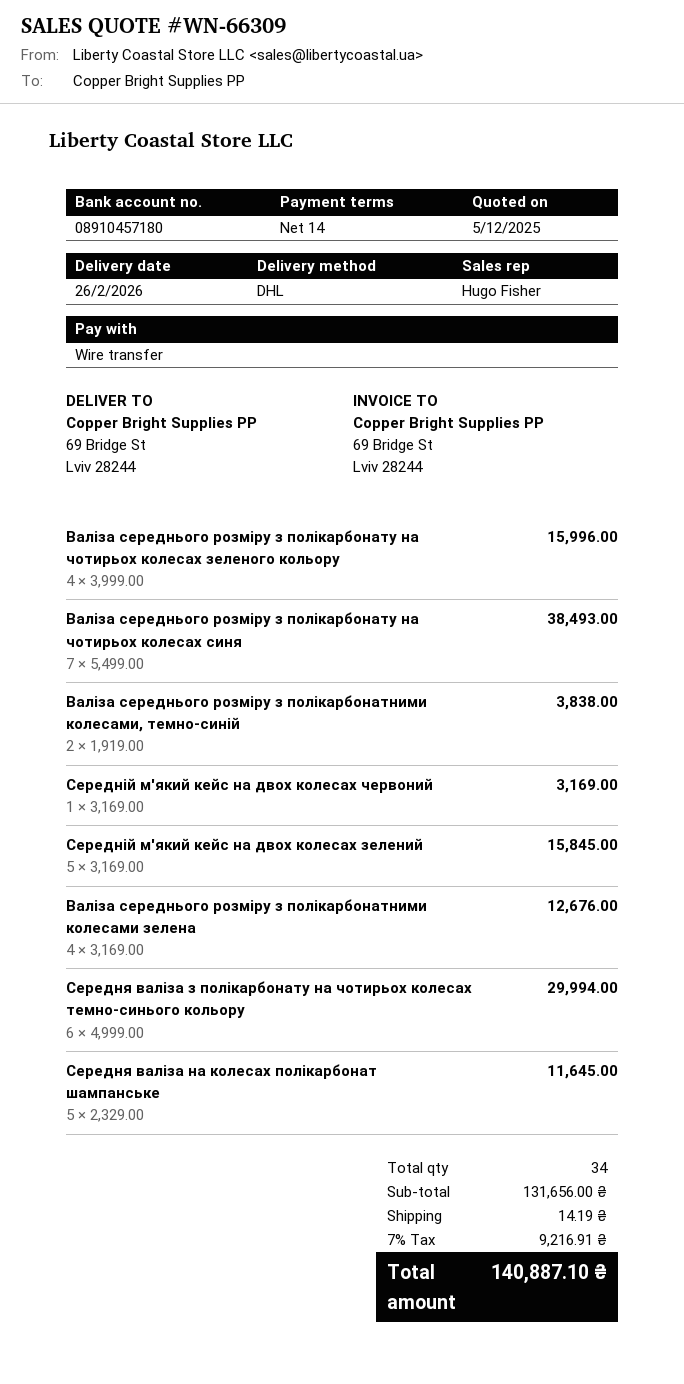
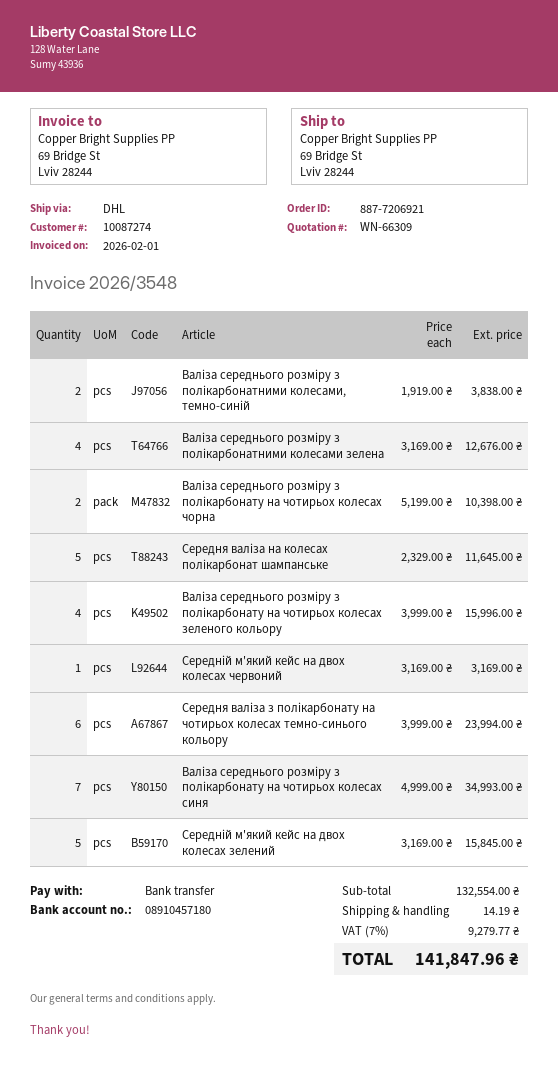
Валіза середнього розміру з полікарбонату на чотирьох колесах синя: 7 x 5499.00 = 38493.00 -> 7 x 4999.00 = 34993.00
Середня валіза з полікарбонату на чотирьох колесах темно-синього кольору: 6 x 4999.00 = 29994.00 -> 6 x 3999.00 = 23994.00
Валіза середнього розміру з полікарбонату на чотирьох колесах чорна: none -> 2 x 5199.00 = 10398.00
subtotal: 131656.00 -> 132554.00
tax: 7% = 9216.91 -> 7% = 9279.77
total: 140887.10 -> 141847.96

